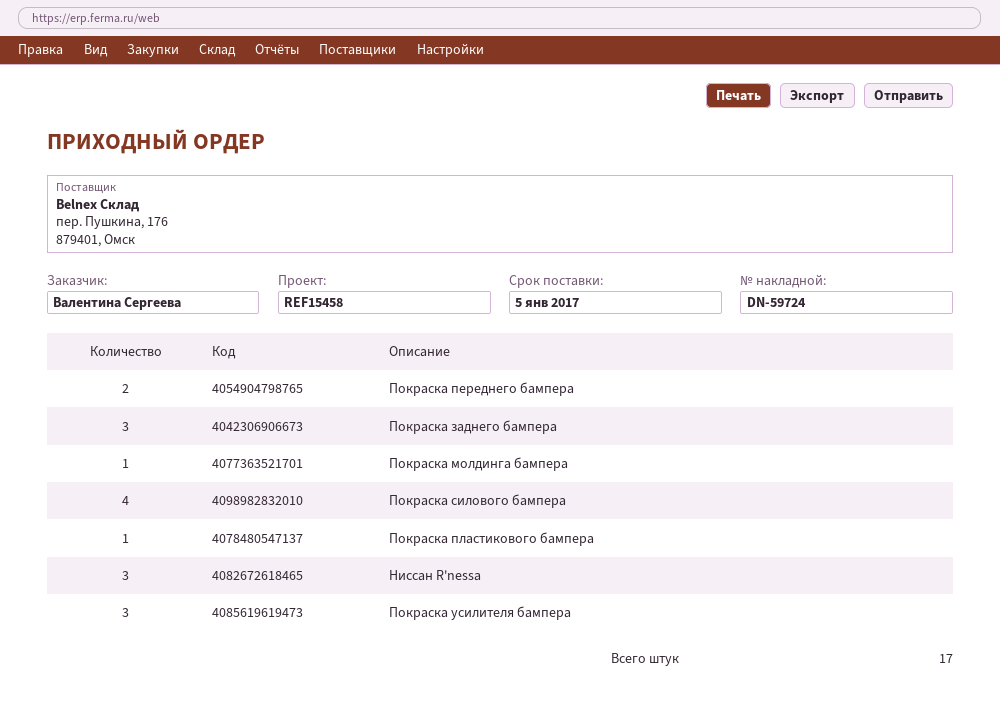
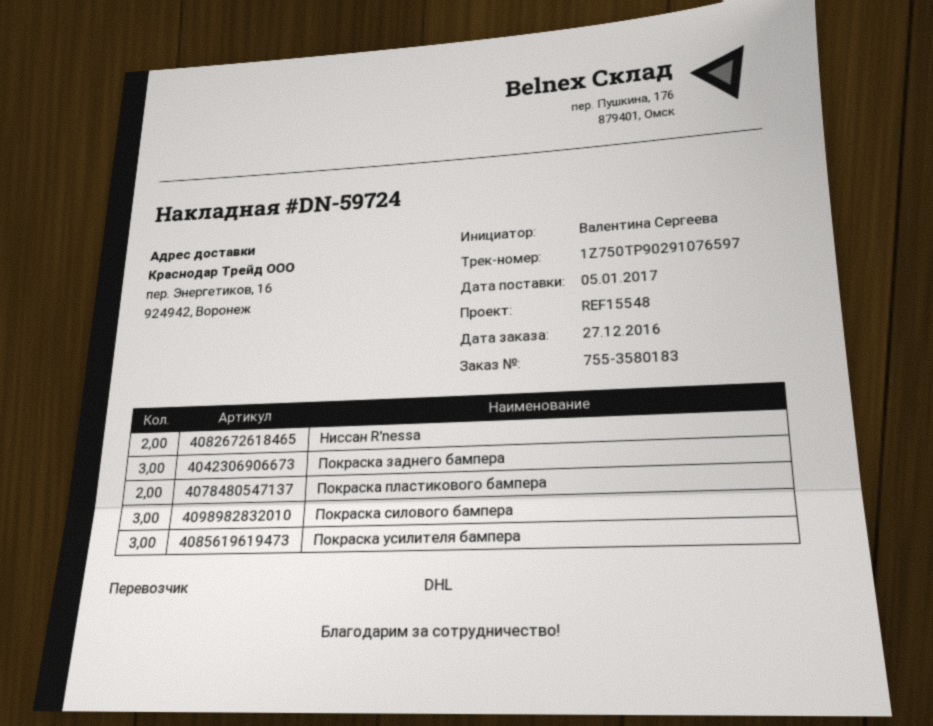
reference: REF15458 -> REF15548
Покраска переднего бампера: 2 -> none
Покраска молдинга бампера: 1 -> none
Покраска силового бампера: 4 -> 3
Покраска пластикового бампера: 1 -> 2
Ниссан R'nessa: 3 -> 2

